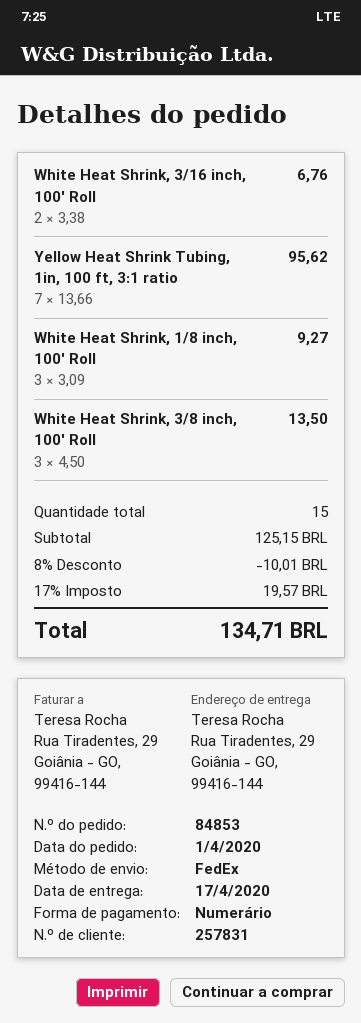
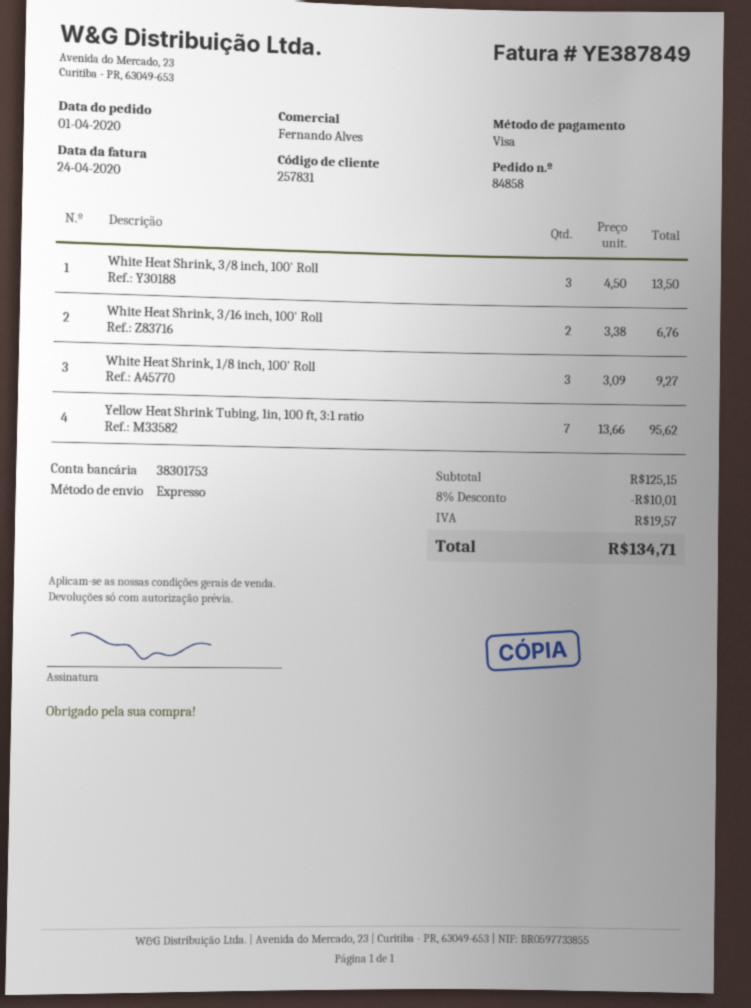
order number: 84853 -> 84858
payment method: cash -> Visa
shipping method: FedEx -> express

